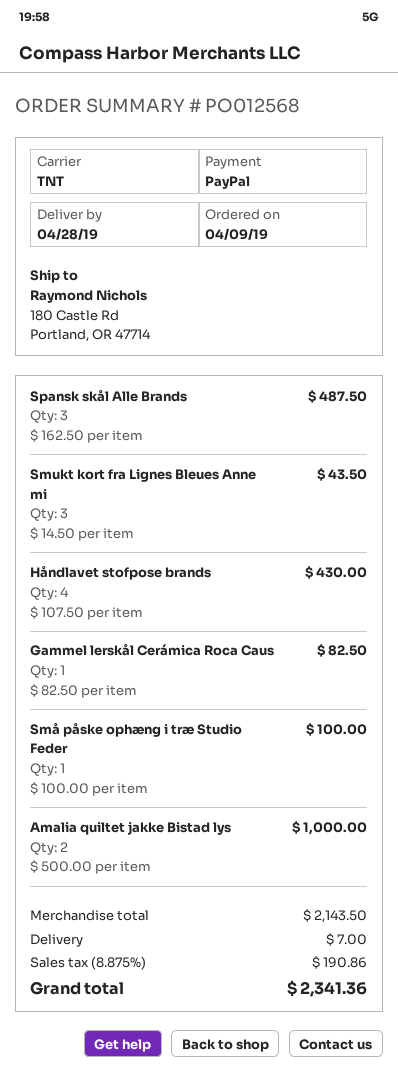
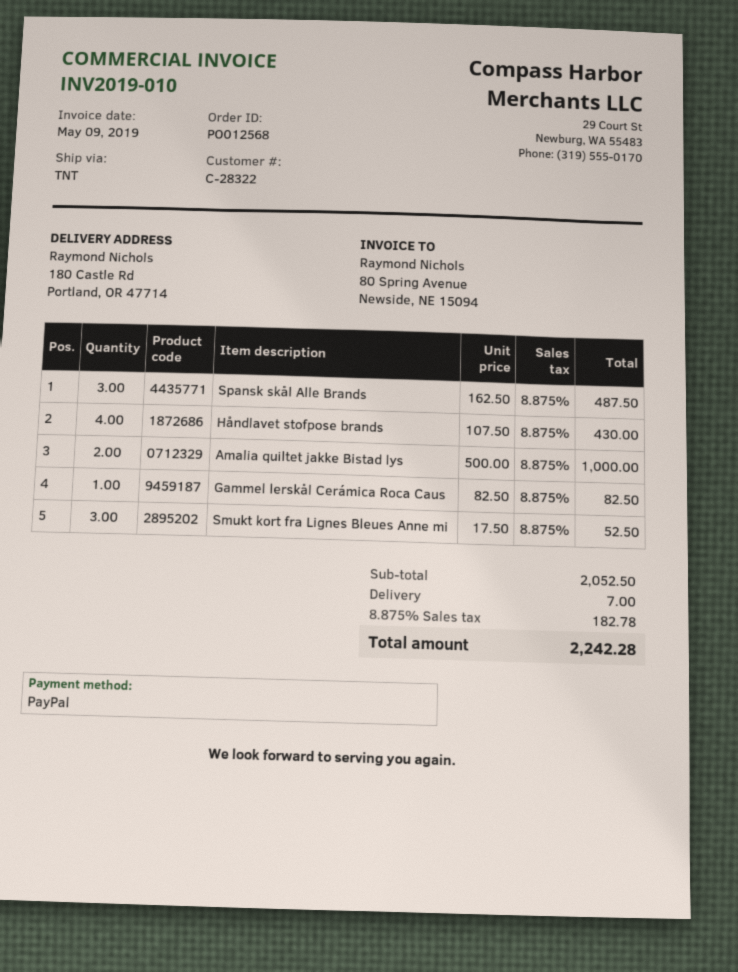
Smukt kort fra Lignes Bleues Anne mi: 3 x 14.50 = 43.50 -> 3 x 17.50 = 52.50
Små påske ophæng i træ Studio Feder: 1 x 100.00 = 100.00 -> none
subtotal: 2143.50 -> 2052.50
tax: 8.875% = 190.86 -> 8.875% = 182.78
total: 2341.36 -> 2242.28

